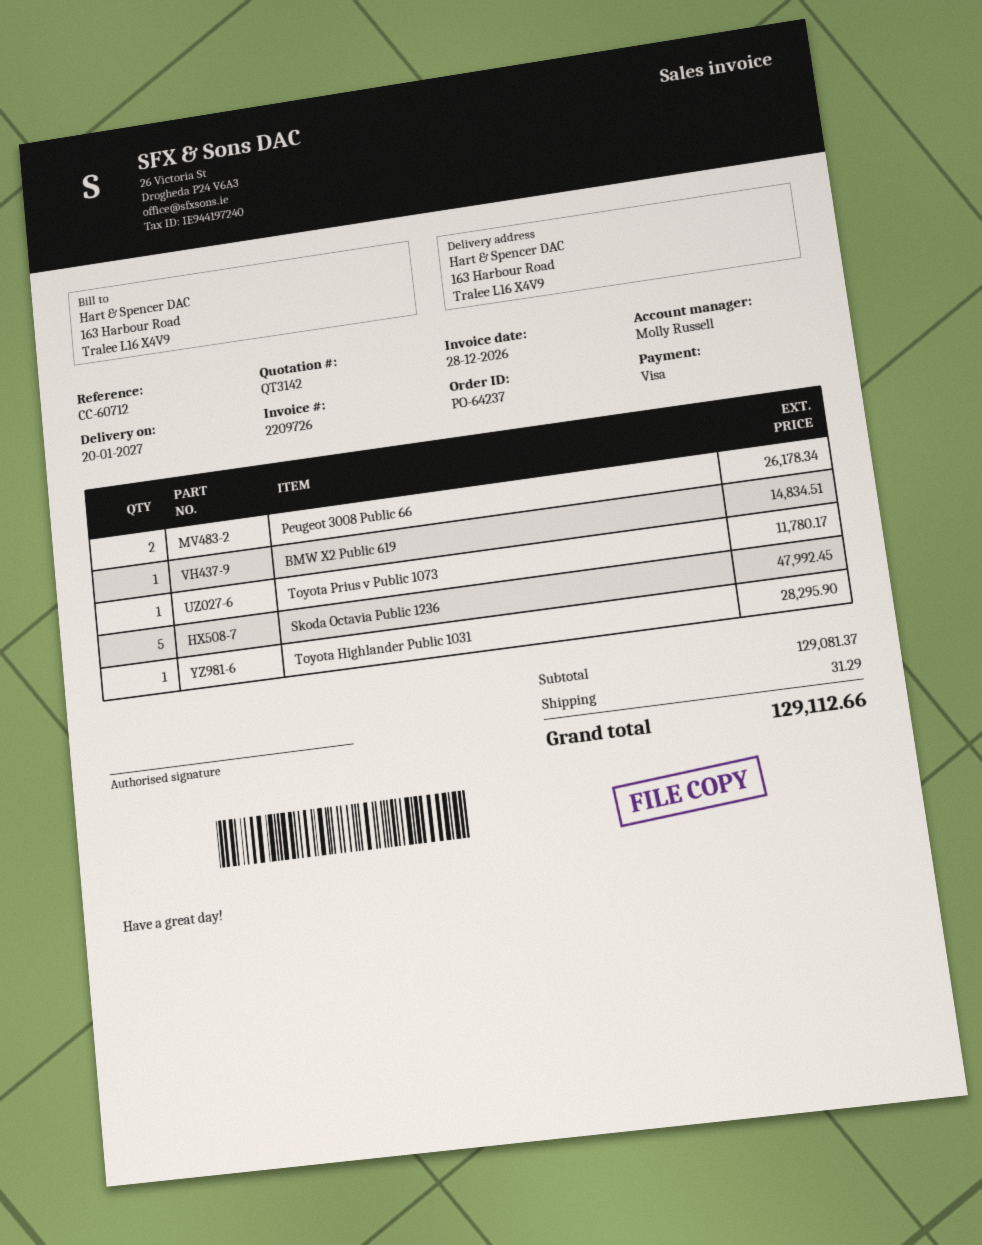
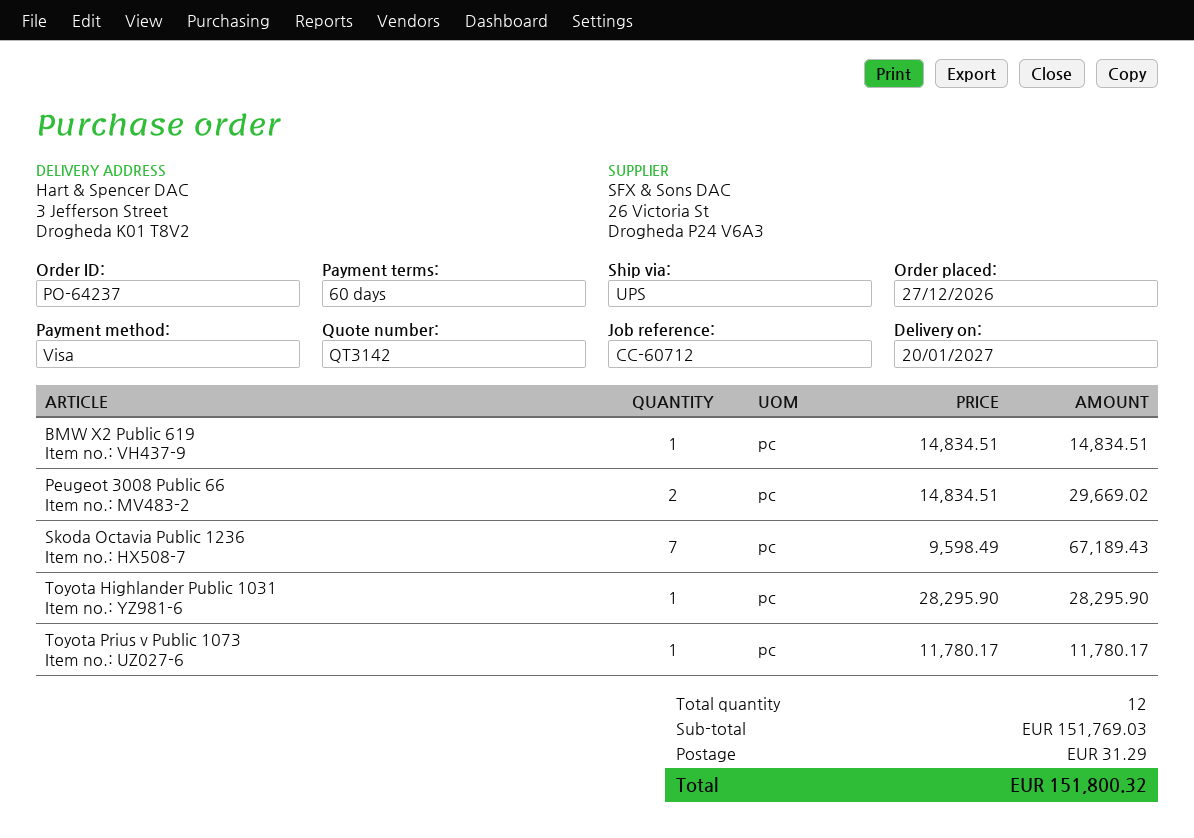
ship to: 163 Harbour Road, Tralee L16 X4V9 -> 3 Jefferson Street, Drogheda K01 T8V2
Peugeot 3008 Public 66: 2 for 26178.34 -> 2 for 29669.02
Skoda Octavia Public 1236: 5 for 47992.45 -> 7 for 67189.43
subtotal: 129081.37 -> 151769.03
total: 129112.66 -> 151800.32

